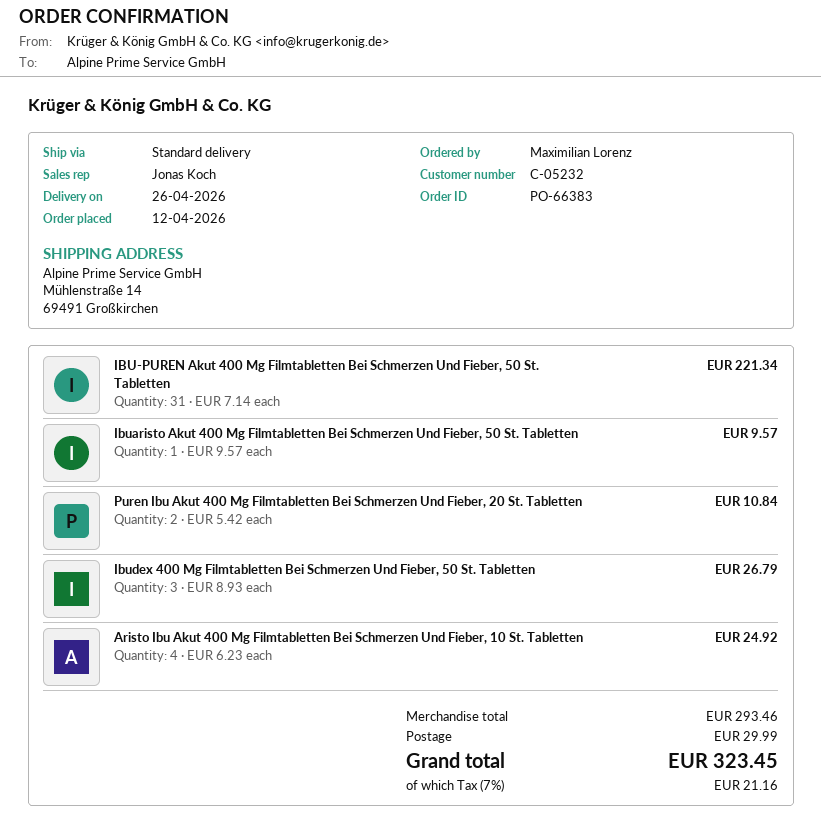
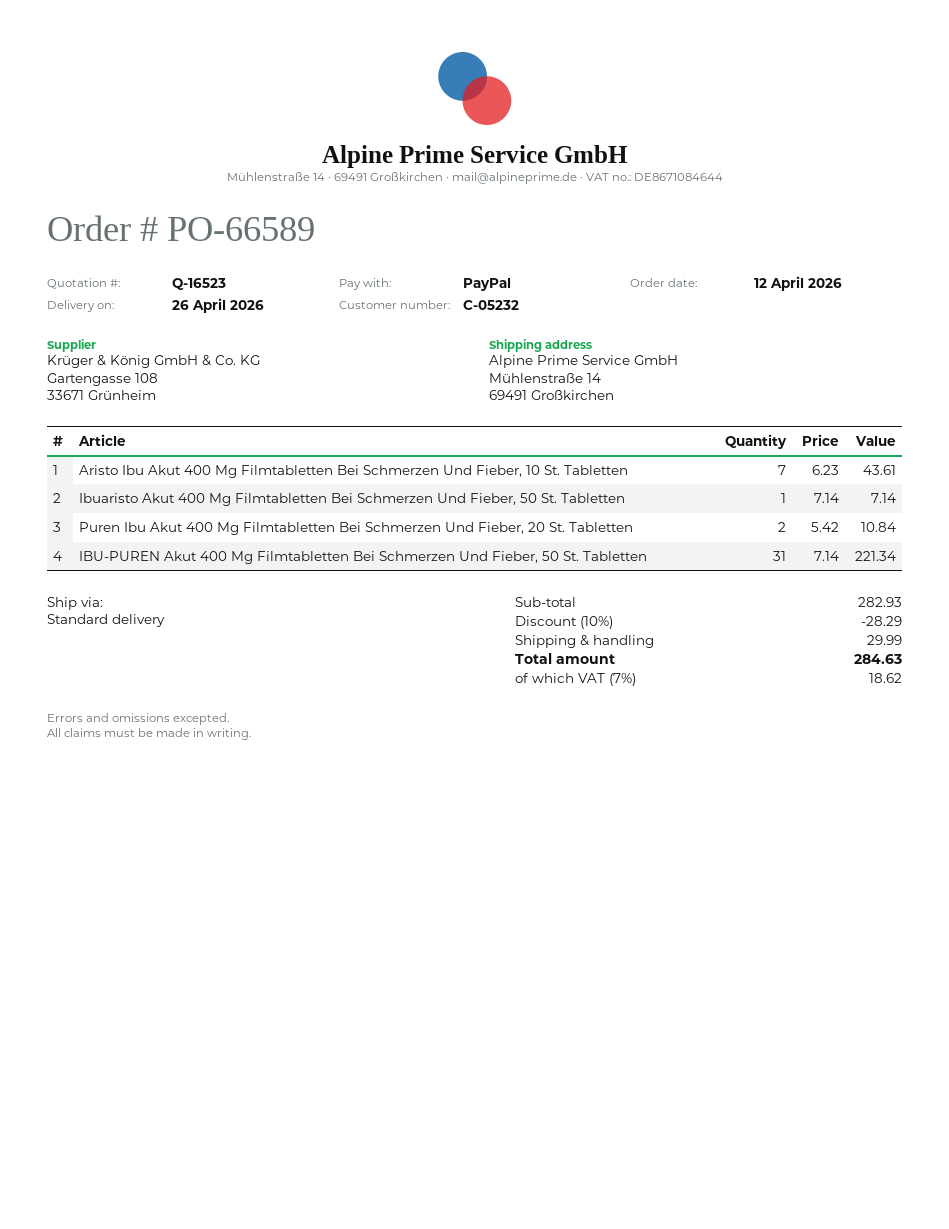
order number: PO-66383 -> PO-66589
Ibuaristo Akut 400 Mg Filmtabletten Bei Schmerzen Und Fieber, 50 St. Tabletten: 1 x 9.57 = 9.57 -> 1 x 7.14 = 7.14
Ibudex 400 Mg Filmtabletten Bei Schmerzen Und Fieber, 50 St. Tabletten: 3 x 8.93 = 26.79 -> none
Aristo Ibu Akut 400 Mg Filmtabletten Bei Schmerzen Und Fieber, 10 St. Tabletten: 4 x 6.23 = 24.92 -> 7 x 6.23 = 43.61
subtotal: 293.46 -> 282.93
discount: none -> 10% = 28.29
tax: 7% = 21.16 -> 7% = 18.62
total: 323.45 -> 284.63

